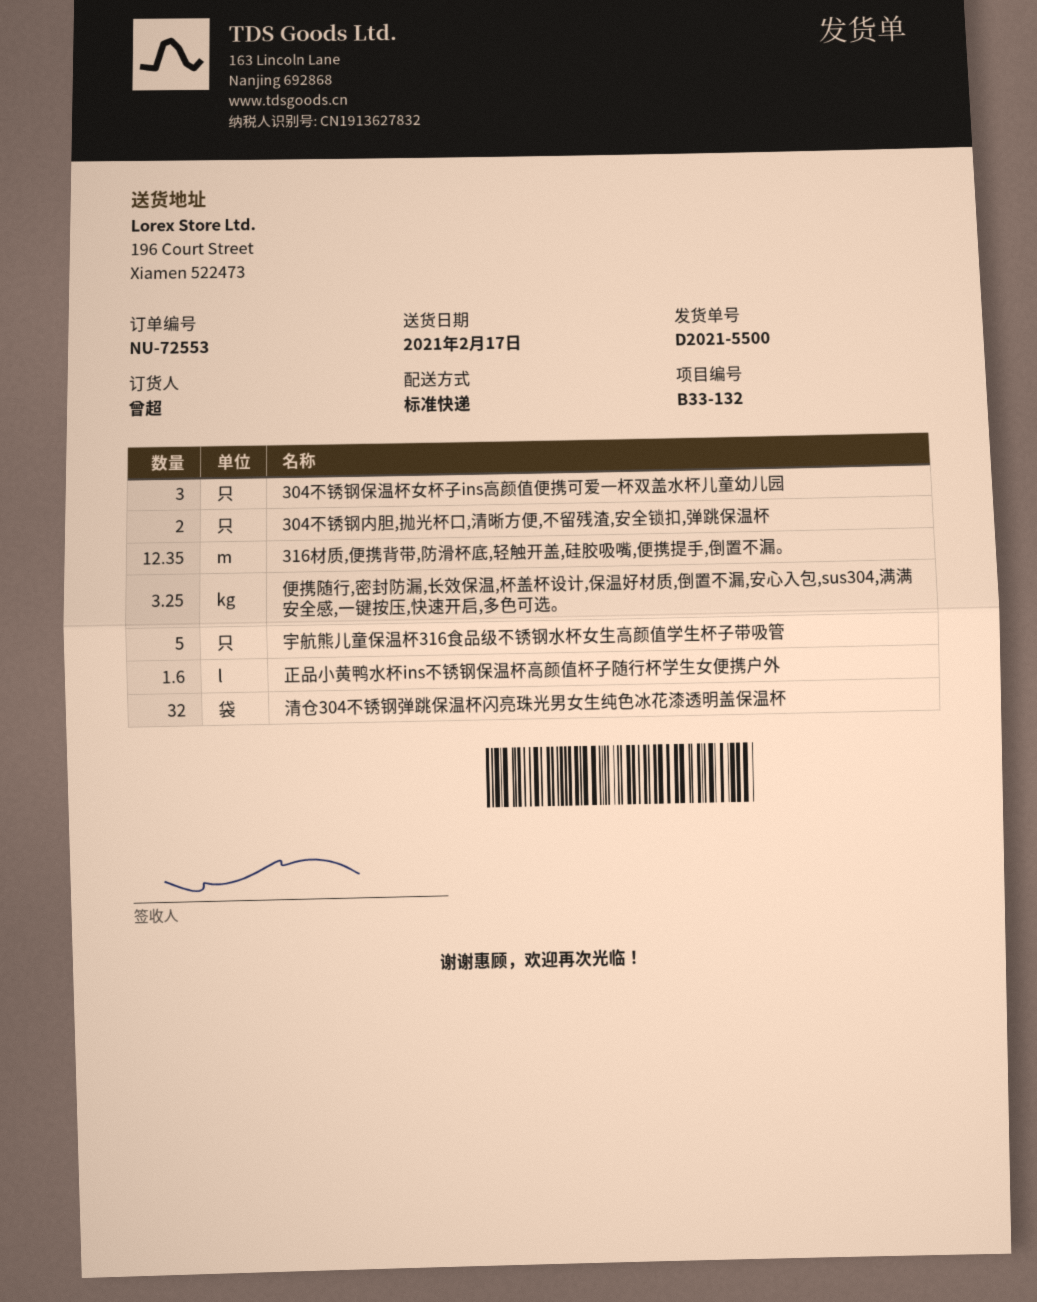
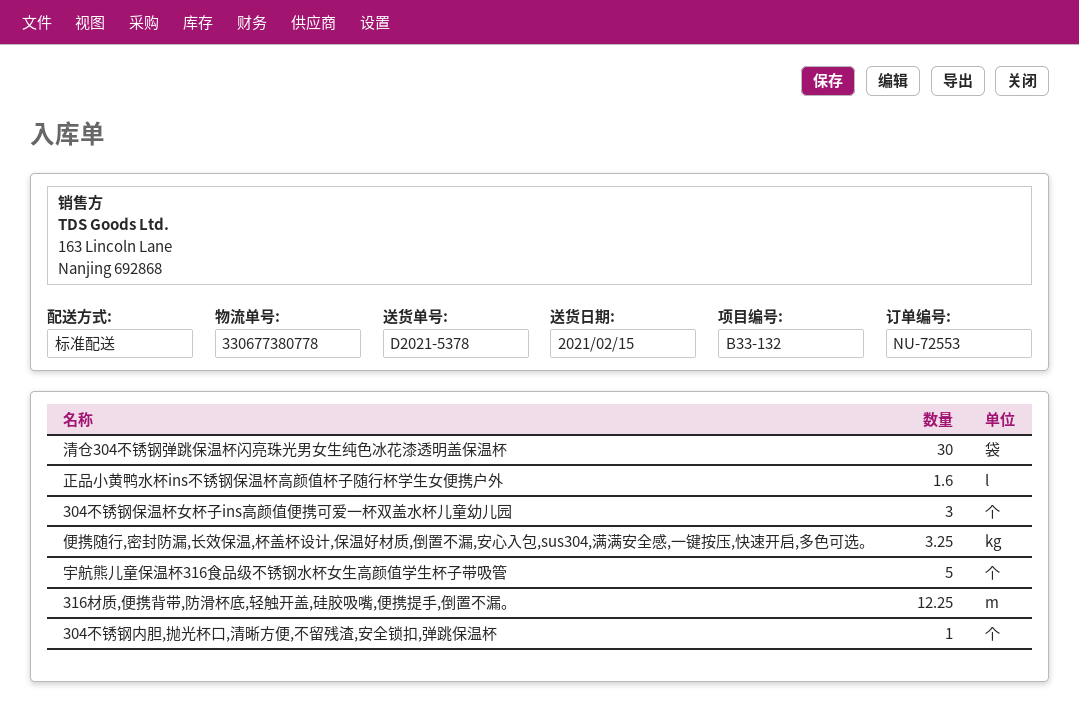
delivery note number: D2021-5500 -> D2021-5378
delivery date: 2021-02-17 -> 2021-02-15
304不锈钢内胆,抛光杯口,清晰方便,不留残渣,安全锁扣,弹跳保温杯: 2 -> 1
316材质,便携背带,防滑杯底,轻触开盖,硅胶吸嘴,便携提手,倒置不漏。: 12.35 -> 12.25
清仓304不锈钢弹跳保温杯闪亮珠光男女生纯色冰花漆透明盖保温杯: 32 -> 30

